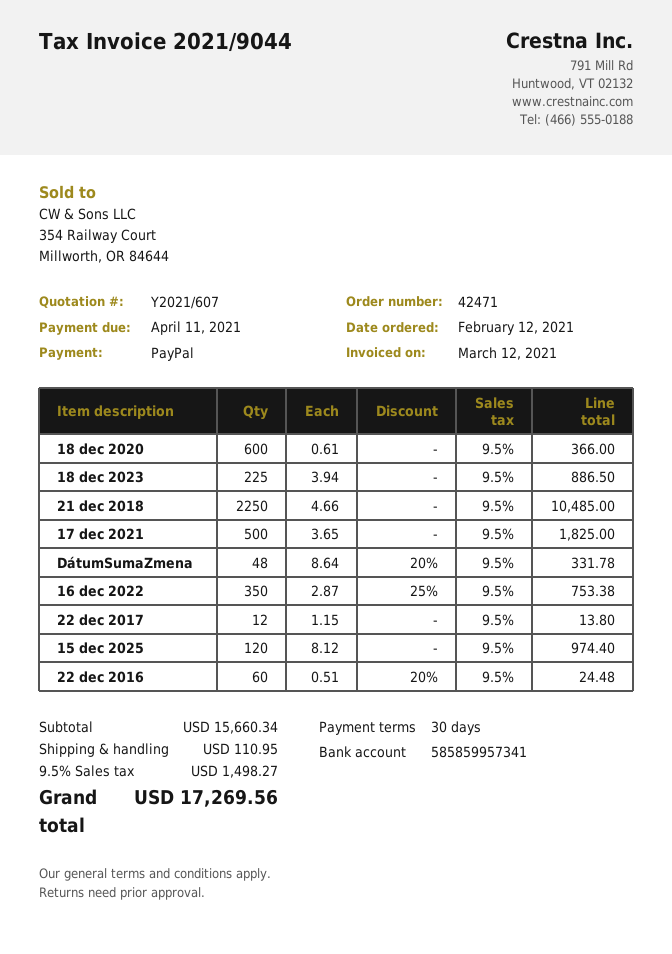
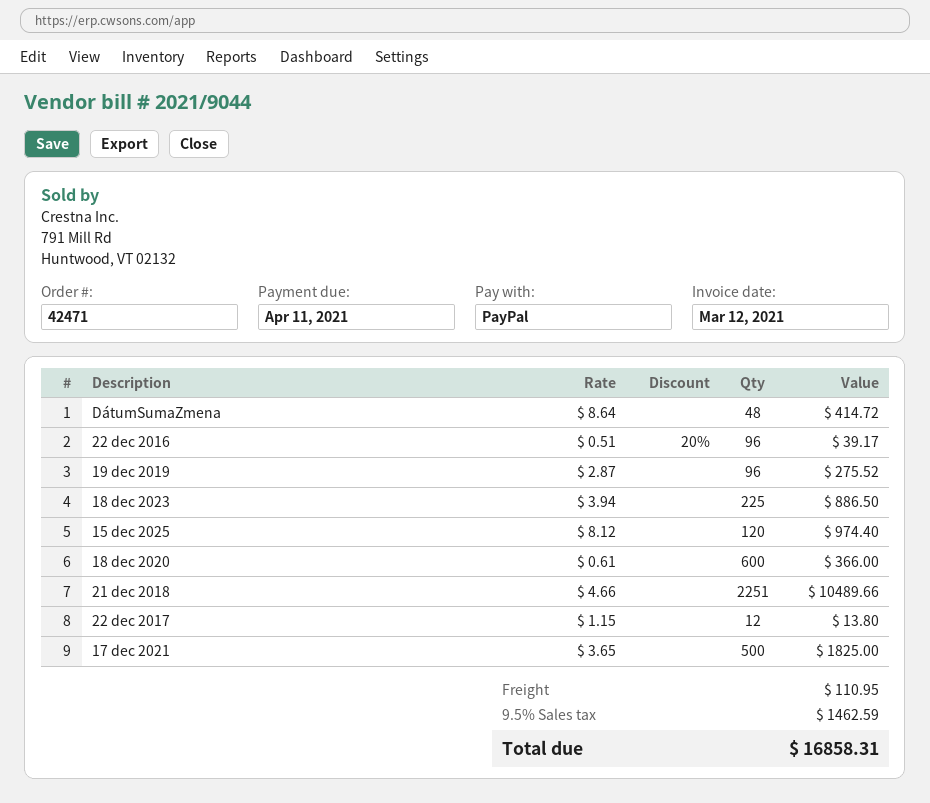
21 dec 2018: 2250 x 4.66 = 10485.00 -> 2251 x 4.66 = 10489.66
DátumSumaZmena: 48 x 8.64 - 20% = 331.78 -> 48 x 8.64 = 414.72
16 dec 2022: 350 x 2.87 - 25% = 753.38 -> none
22 dec 2016: 60 x 0.51 - 20% = 24.48 -> 96 x 0.51 - 20% = 39.17
19 dec 2019: none -> 96 x 2.87 = 275.52
tax: 9.5% = 1498.27 -> 9.5% = 1462.59
total: 17269.56 -> 16858.31

